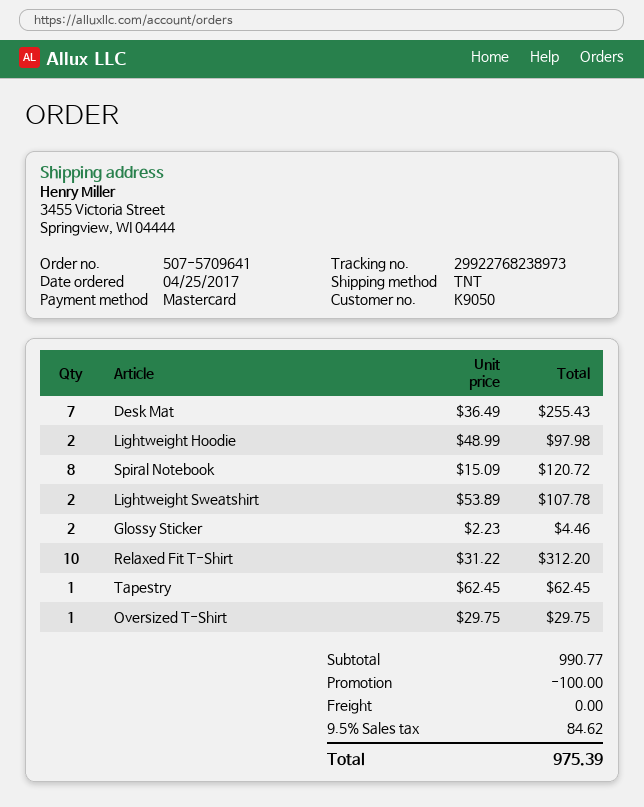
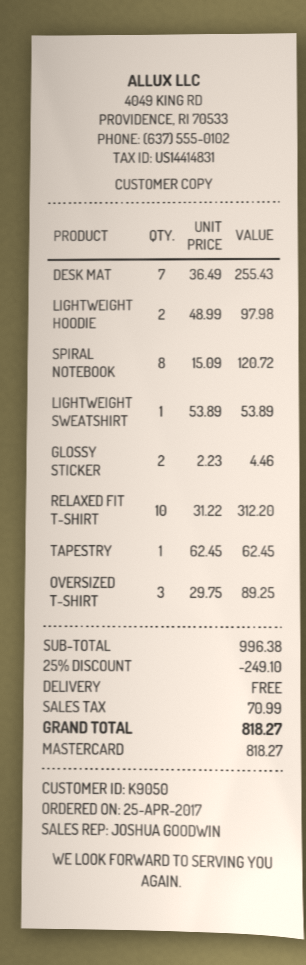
Lightweight Sweatshirt: 2 x 53.89 = 107.78 -> 1 x 53.89 = 53.89
Oversized T-Shirt: 1 x 29.75 = 29.75 -> 3 x 29.75 = 89.25
subtotal: 990.77 -> 996.38
discount: 100.00 -> 249.10
tax: 84.62 -> 70.99
total: 975.39 -> 818.27

